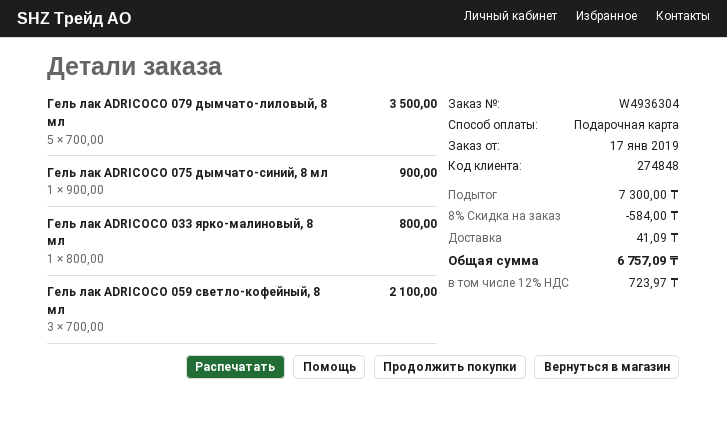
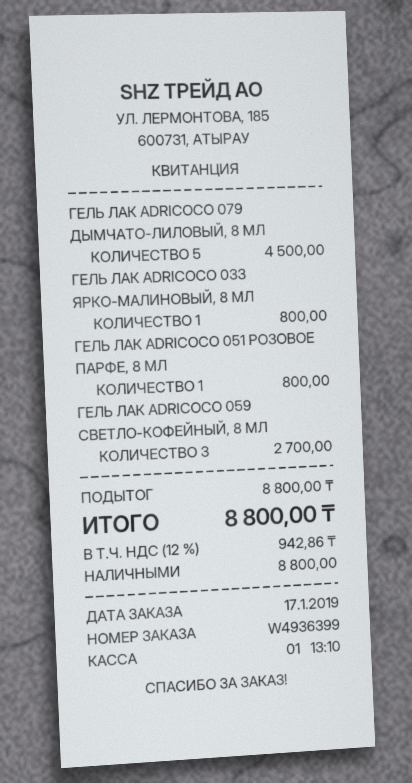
order number: W4936304 -> W4936399
payment method: gift card -> cash
Гель лак ADRICOCO 079 дымчато-лиловый, 8 мл: 5 for 3500.00 -> 5 for 4500.00
Гель лак ADRICOCO 075 дымчато-синий, 8 мл: 1 for 900.00 -> none
Гель лак ADRICOCO 059 светло-кофейный, 8 мл: 3 for 2100.00 -> 3 for 2700.00
ГЕЛЬ ЛАК ADRICOCO 051 РОЗОВОЕ ПАРФЕ, 8 МЛ: none -> 1 for 800.00
subtotal: 7300.00 -> 8800.00
discount: 8% = 584.00 -> none
shipping: 41.09 -> none
tax: 12% = 723.97 -> 12% = 942.86
total: 6757.09 -> 8800.00

